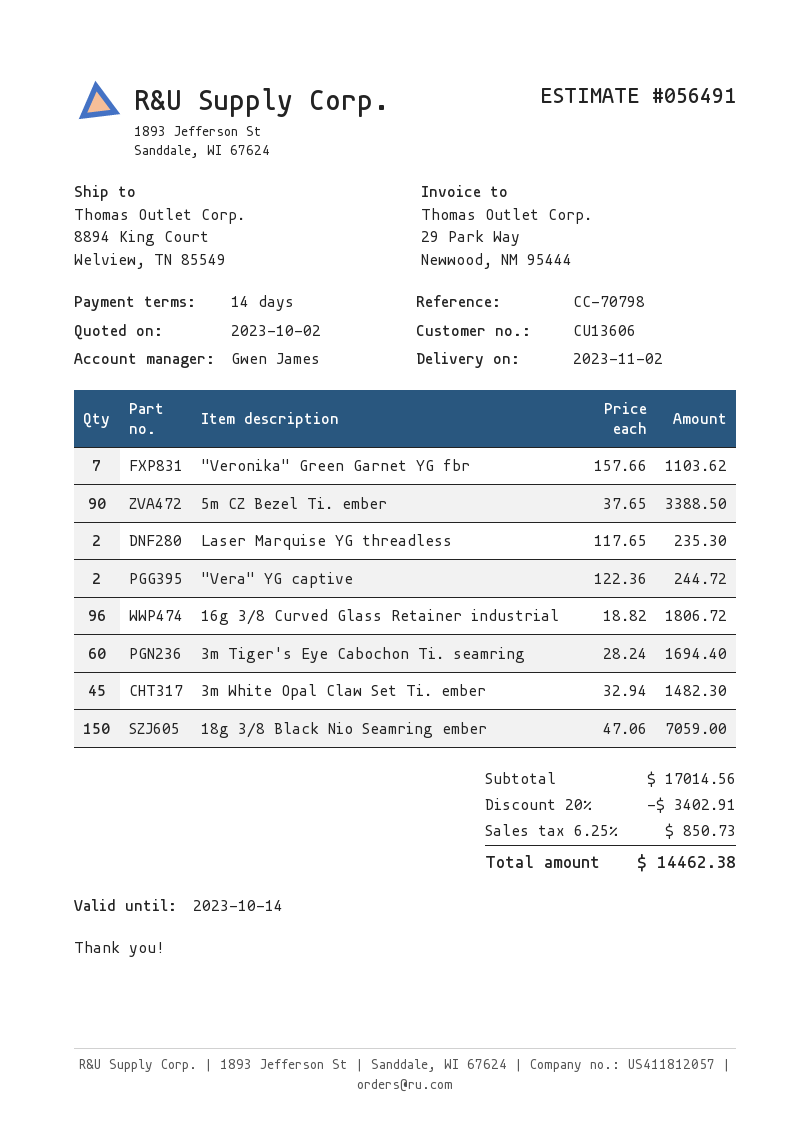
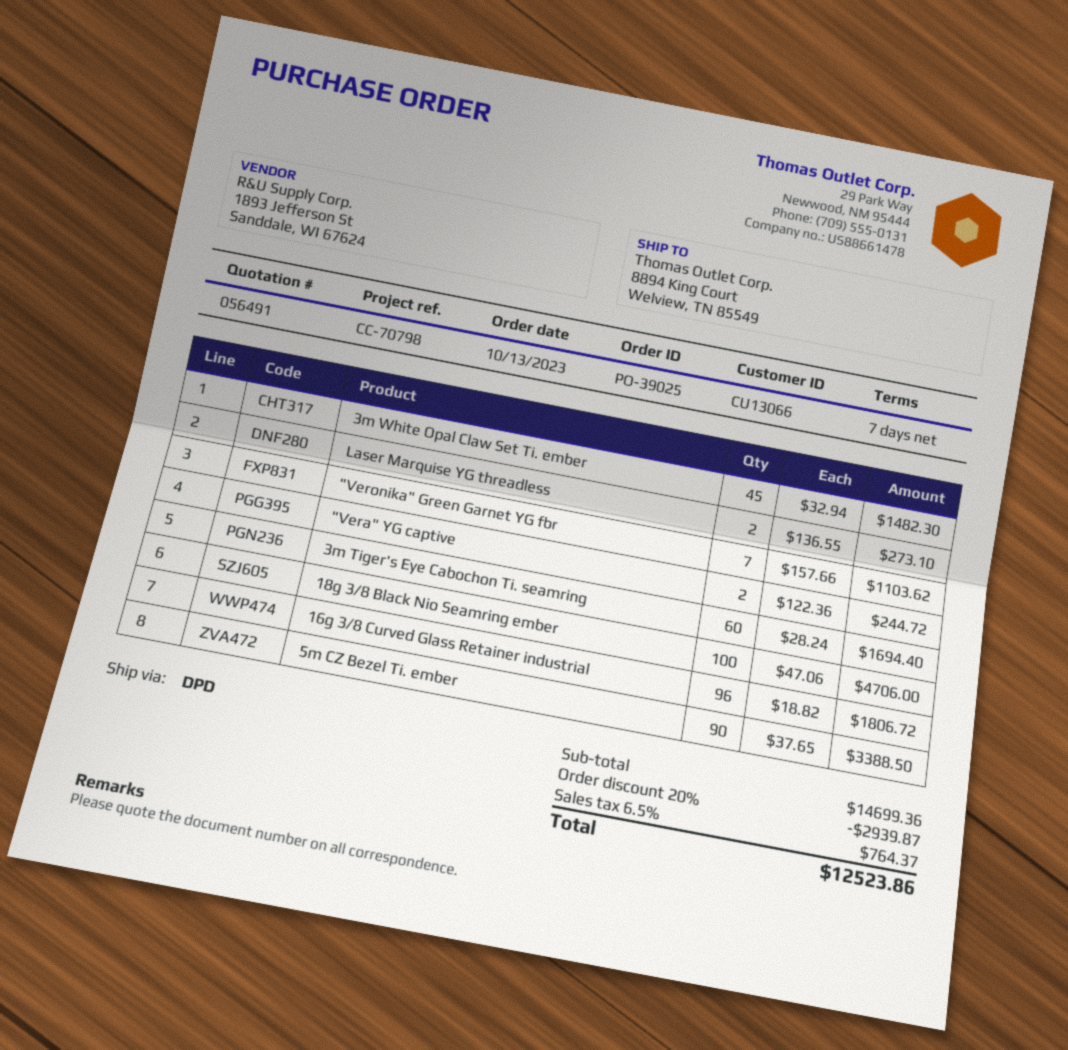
payment terms: 14 days -> 7 days
customer number: CU13606 -> CU13066
Laser Marquise YG threadless: 2 x 117.65 = 235.30 -> 2 x 136.55 = 273.10
18g 3/8 Black Nio Seamring ember: 150 x 47.06 = 7059.00 -> 100 x 47.06 = 4706.00
subtotal: 17014.56 -> 14699.36
discount: 20% = 3402.91 -> 20% = 2939.87
tax: 6.25% = 850.73 -> 6.5% = 764.37
total: 14462.38 -> 12523.86

